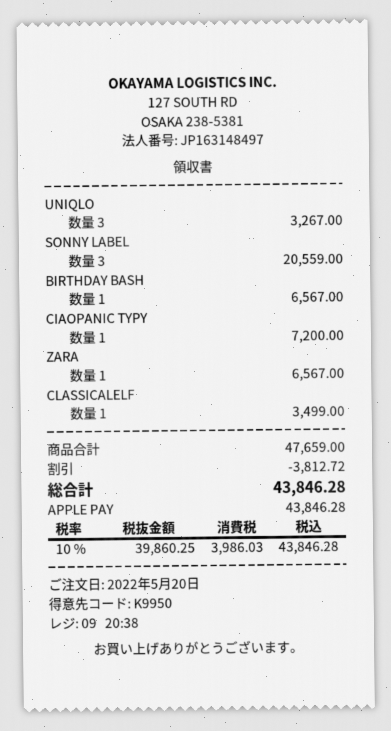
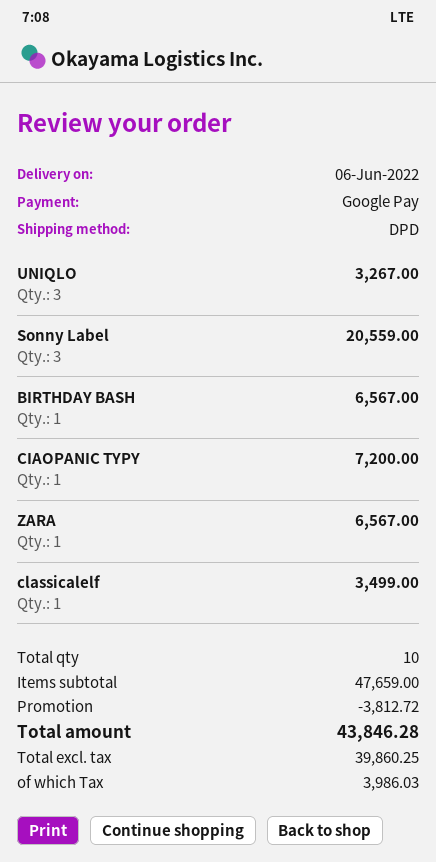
payment method: Apple Pay -> Google Pay

